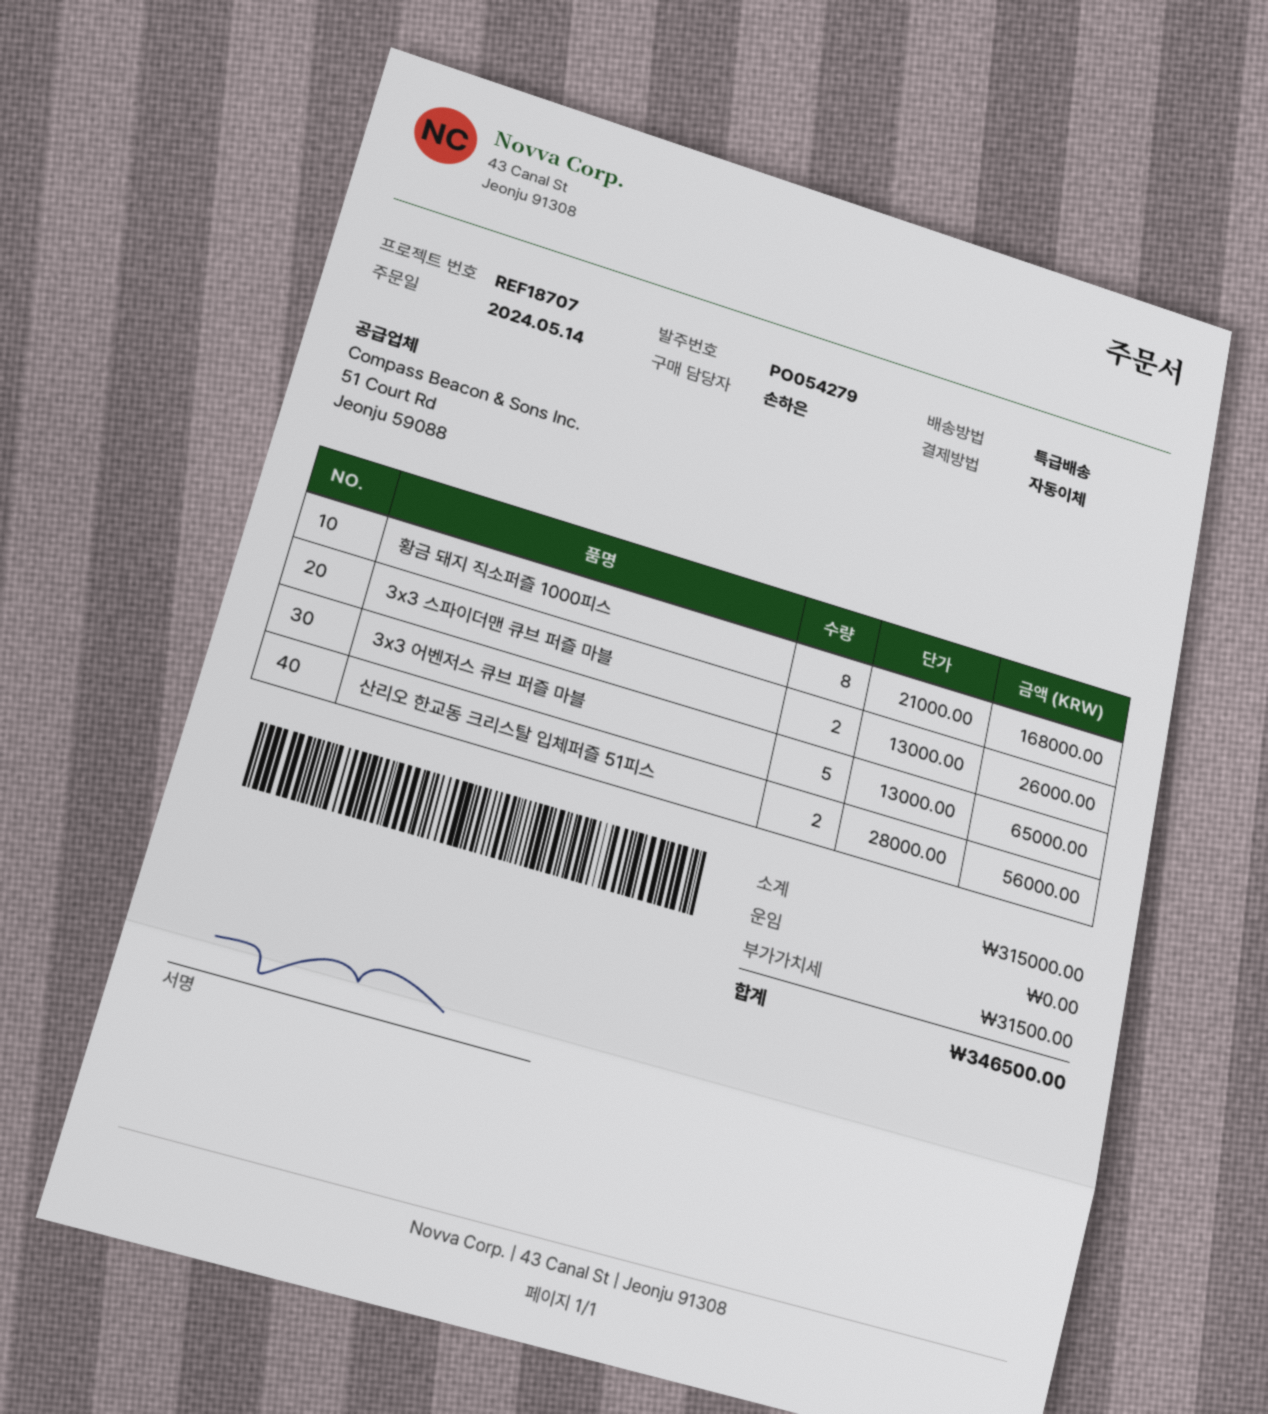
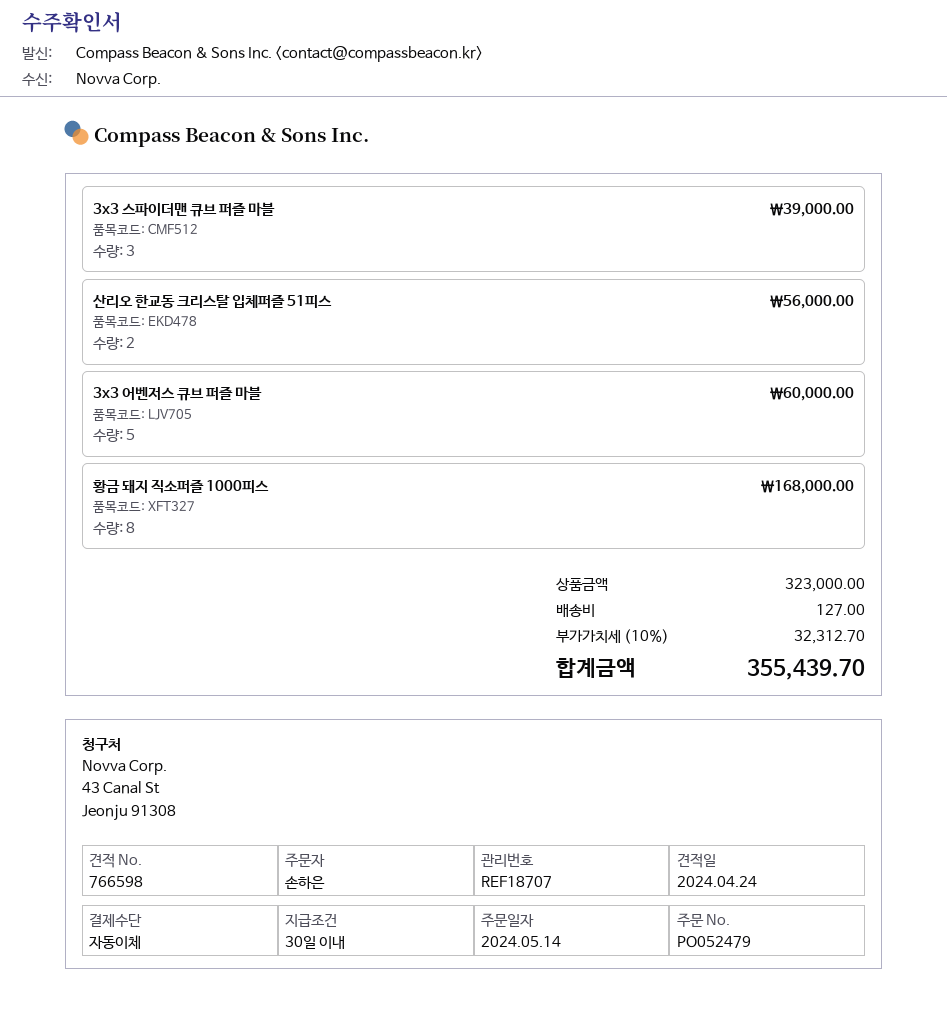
order number: PO054279 -> PO052479
3x3 스파이더맨 큐브 퍼즐 마블: 2 for 26000.00 -> 3 for 39000.00
3x3 어벤저스 큐브 퍼즐 마블: 5 for 65000.00 -> 5 for 60000.00
subtotal: 315000.00 -> 323000.00
shipping: 0.00 -> 127.00
tax: 31500.00 -> 32312.70
total: 346500.00 -> 355439.70

